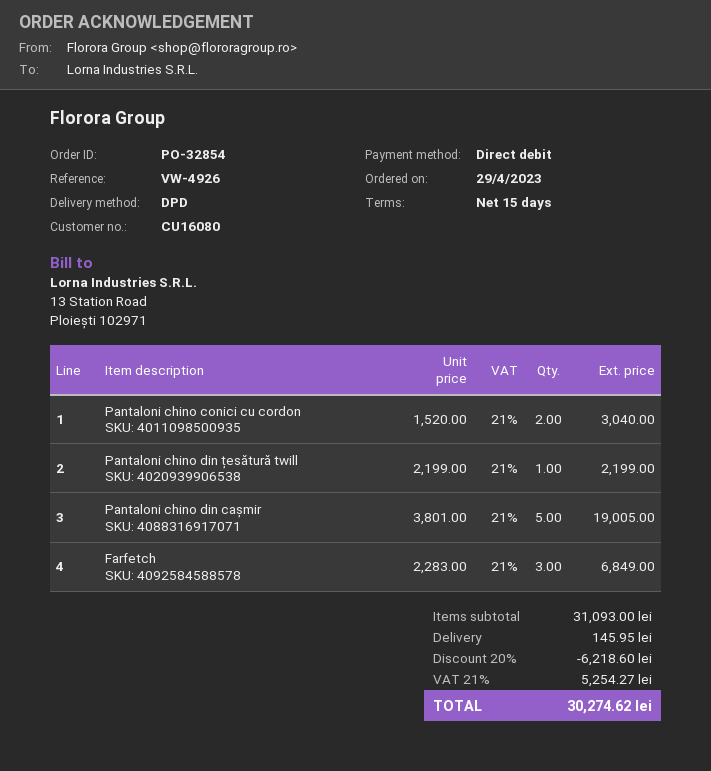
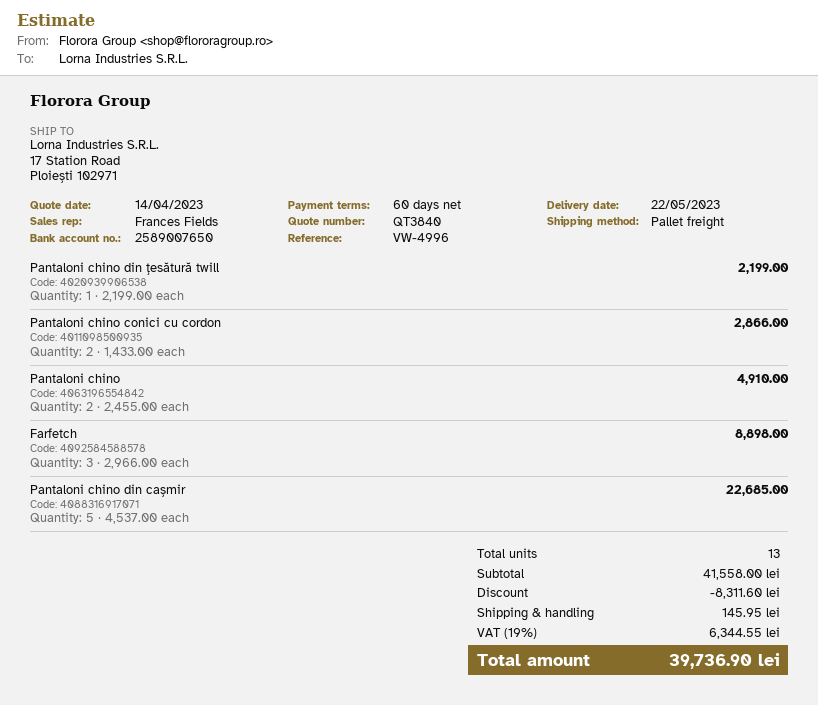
payment terms: 15 days -> 60 days
reference: VW-4926 -> VW-4996
shipping method: DPD -> pallet freight
Pantaloni chino conici cu cordon: 2 x 1520.00 = 3040.00 -> 2 x 1433.00 = 2866.00
Pantaloni chino din cașmir: 5 x 3801.00 = 19005.00 -> 5 x 4537.00 = 22685.00
Farfetch: 3 x 2283.00 = 6849.00 -> 3 x 2966.00 = 8898.00
Pantaloni chino: none -> 2 x 2455.00 = 4910.00
subtotal: 31093.00 -> 41558.00
discount: 6218.60 -> 8311.60
tax: 21% = 5254.27 -> 19% = 6344.55
total: 30274.62 -> 39736.90

